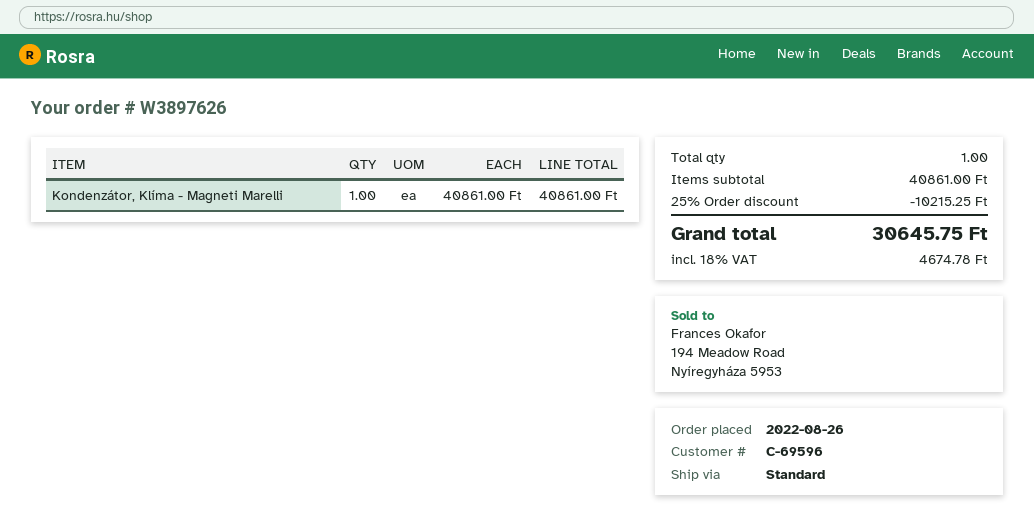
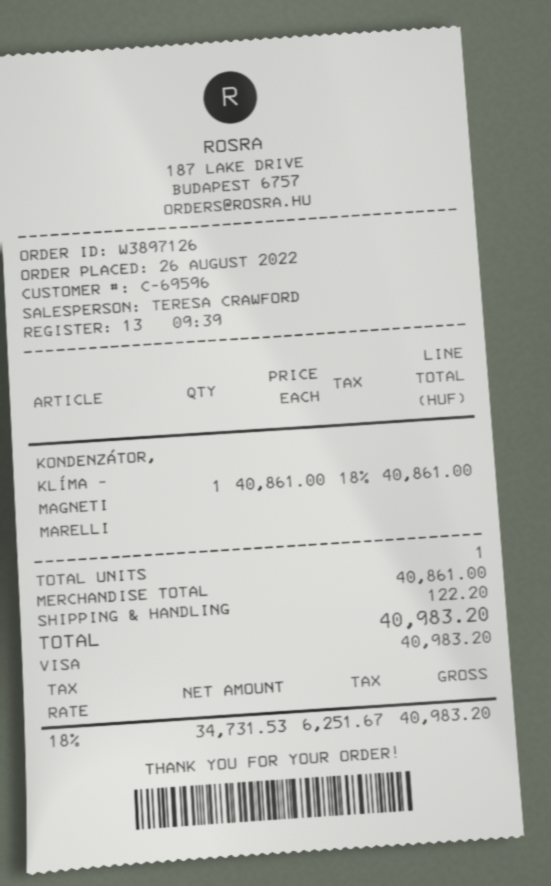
order number: W3897626 -> W3897126
discount: 25% = 10215.25 -> none
shipping: none -> 122.20
tax: 18% = 4674.78 -> 18% = 6251.67
total: 30645.75 -> 40983.20

